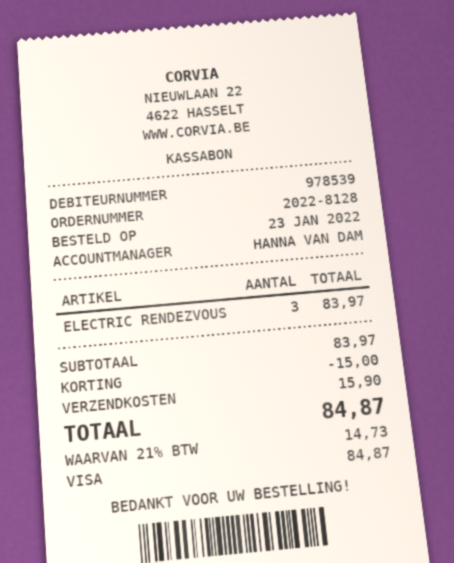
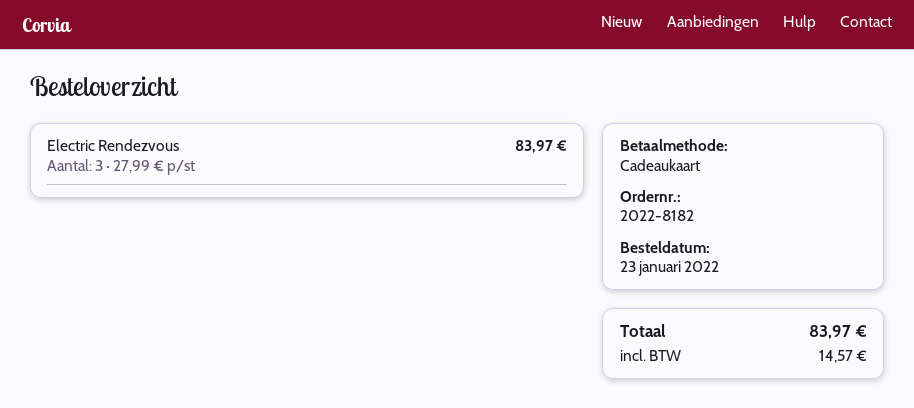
order number: 2022-8128 -> 2022-8182
payment method: Visa -> gift card
discount: 15.00 -> none
shipping: 15.90 -> none
tax: 14.73 -> 14.57
total: 84.87 -> 83.97

